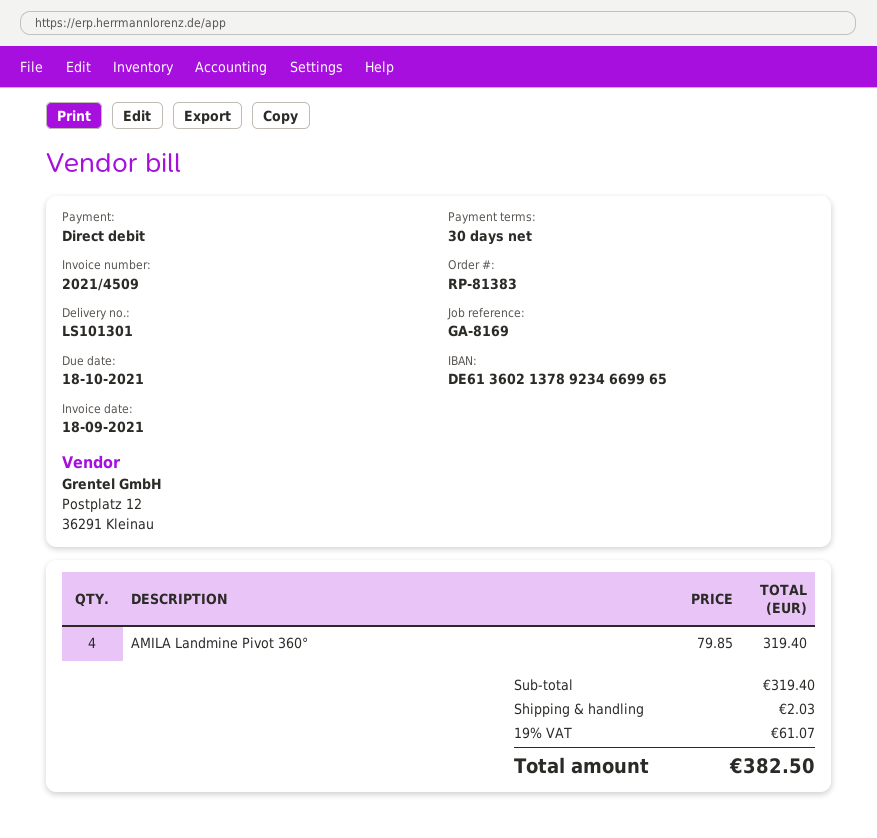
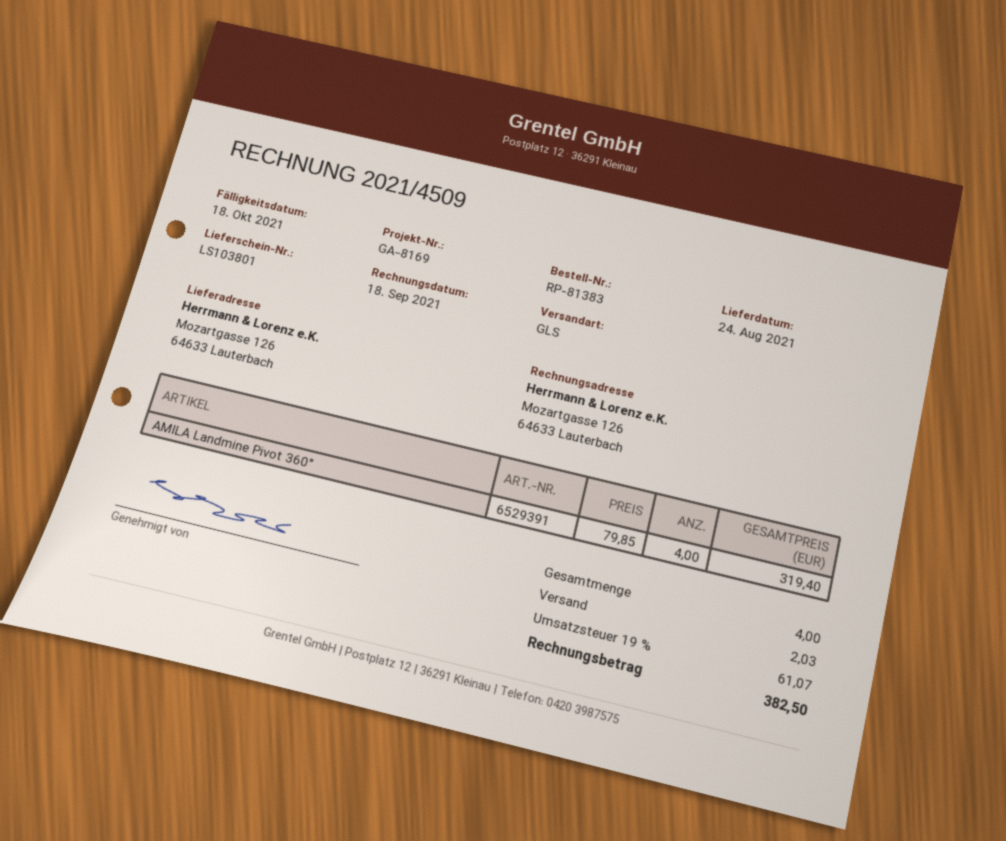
delivery note number: LS101301 -> LS103801

